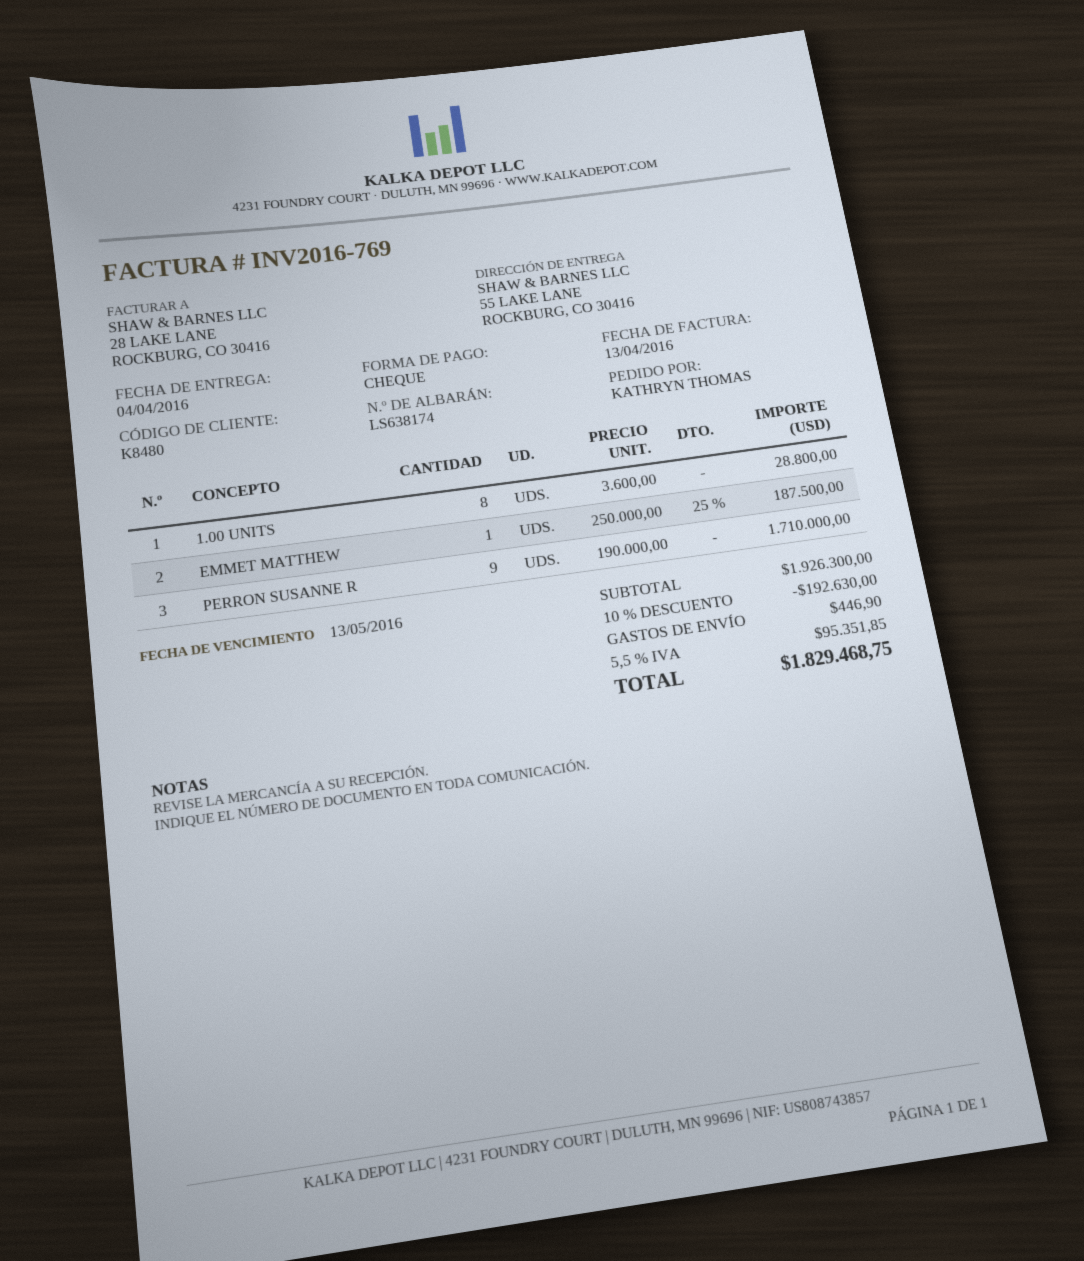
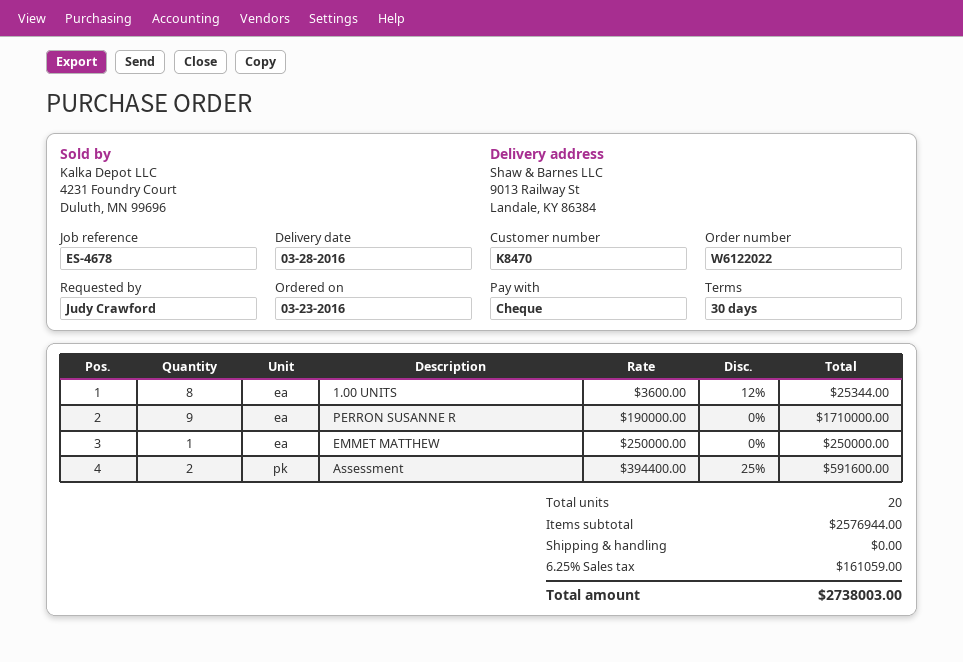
delivery date: 2016-04-04 -> 2016-03-28
customer number: K8480 -> K8470
ordered by: KATHRYN THOMAS -> Judy Crawford
ship to: 55 LAKE LANE, ROCKBURG, CO 30416 -> 9013 Railway St, Landale, KY 86384
1.00 UNITS: 8 x 3600.00 = 28800.00 -> 8 x 3600.00 - 12% = 25344.00
EMMET MATTHEW: 1 x 250000.00 - 25% = 187500.00 -> 1 x 250000.00 = 250000.00
Assessment: none -> 2 x 394400.00 - 25% = 591600.00
subtotal: 1926300.00 -> 2576944.00
discount: 10% = 192630.00 -> none
shipping: 446.90 -> 0.00
tax: 5.5% = 95351.85 -> 6.25% = 161059.00
total: 1829468.75 -> 2738003.00

